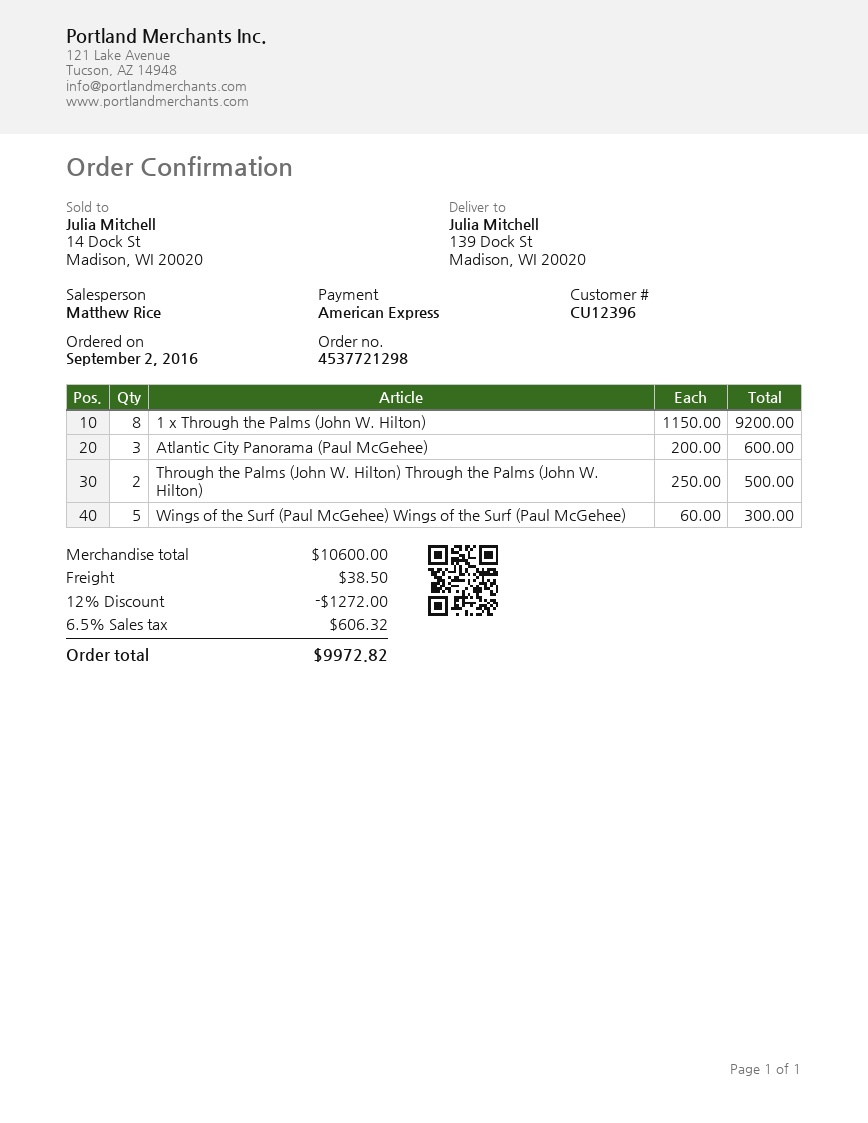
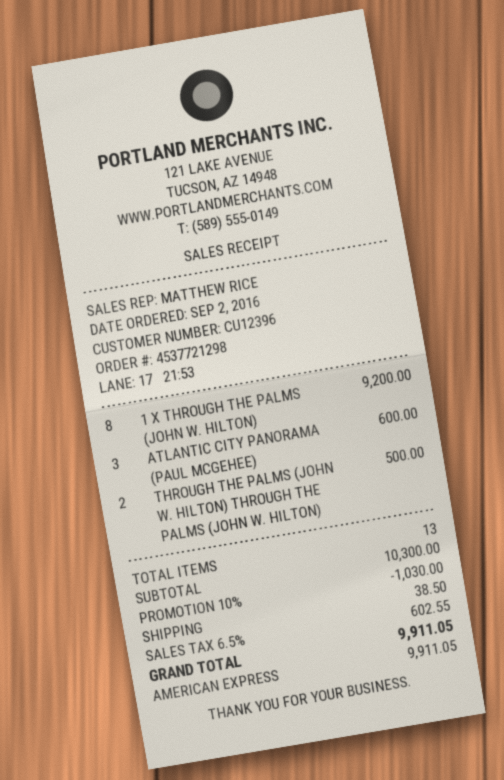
Wings of the Surf (Paul McGehee) Wings of the Surf (Paul McGehee): 5 for 300.00 -> none
subtotal: 10600.00 -> 10300.00
discount: 12% = 1272.00 -> 10% = 1030.00
tax: 6.5% = 606.32 -> 6.5% = 602.55
total: 9972.82 -> 9911.05

